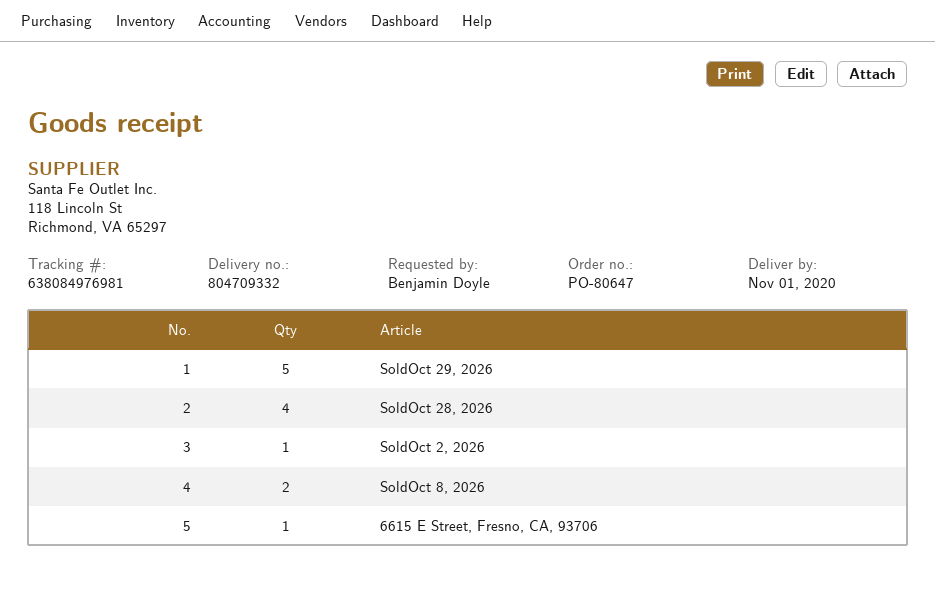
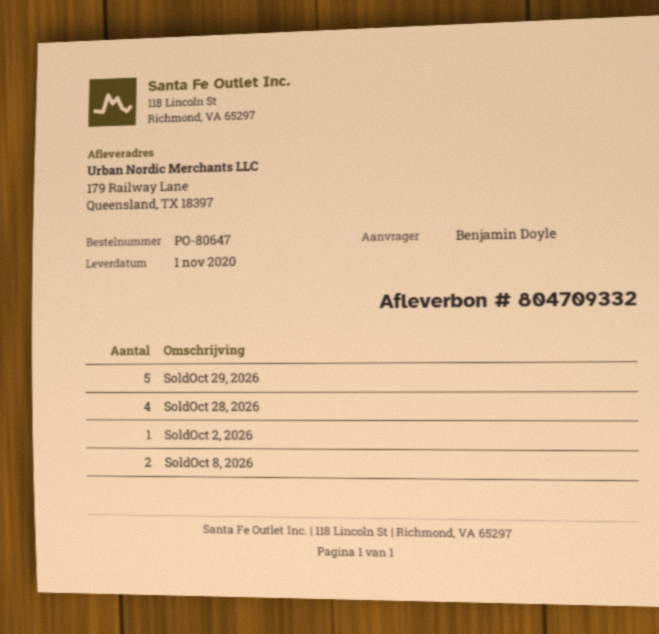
6615 E Street, Fresno, CA, 93706: 1 -> none

